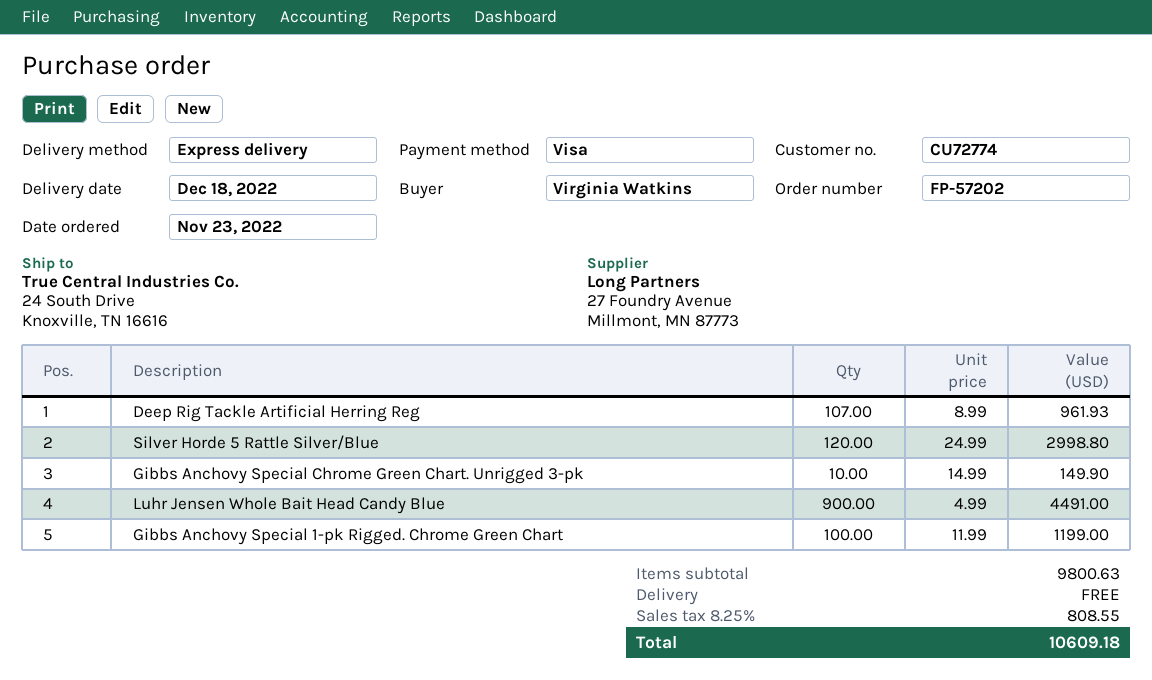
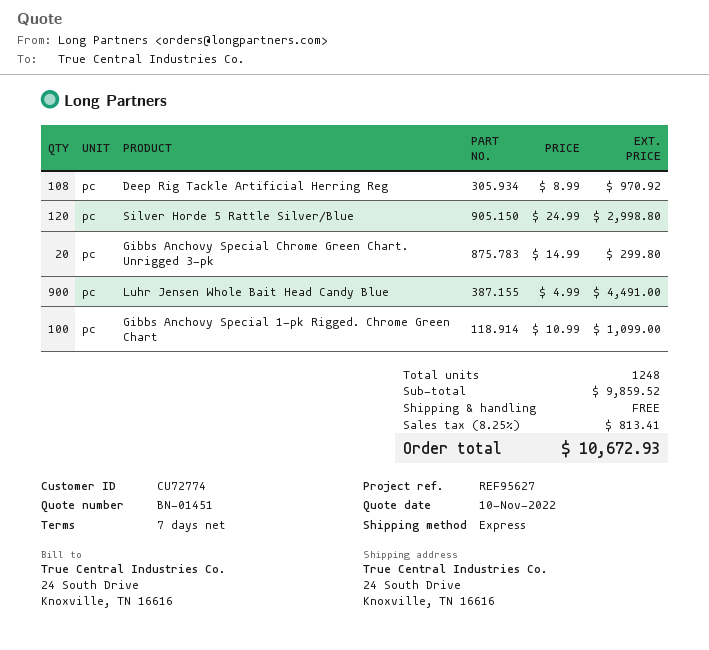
Deep Rig Tackle Artificial Herring Reg: 107 x 8.99 = 961.93 -> 108 x 8.99 = 970.92
Gibbs Anchovy Special Chrome Green Chart. Unrigged 3-pk: 10 x 14.99 = 149.90 -> 20 x 14.99 = 299.80
Gibbs Anchovy Special 1-pk Rigged. Chrome Green Chart: 100 x 11.99 = 1199.00 -> 100 x 10.99 = 1099.00
subtotal: 9800.63 -> 9859.52
tax: 8.25% = 808.55 -> 8.25% = 813.41
total: 10609.18 -> 10672.93

